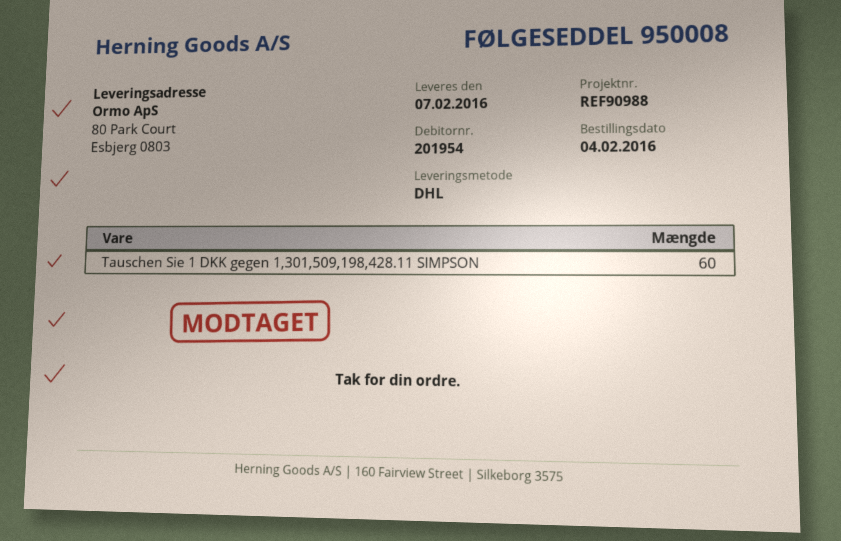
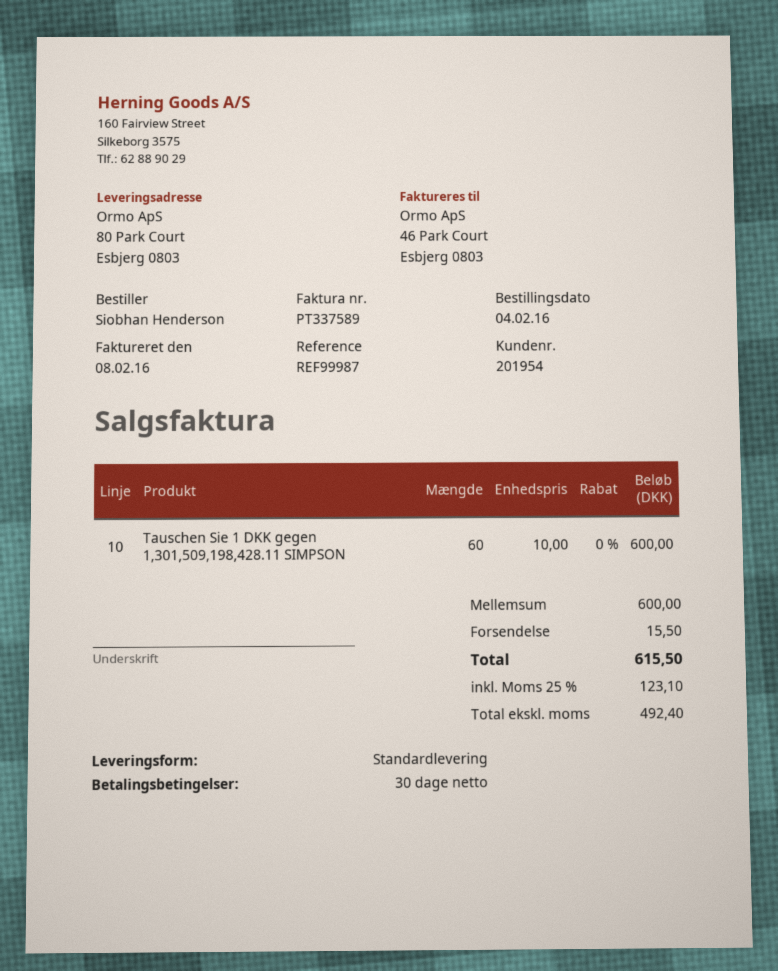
reference: REF90988 -> REF99987
shipping method: DHL -> standard

